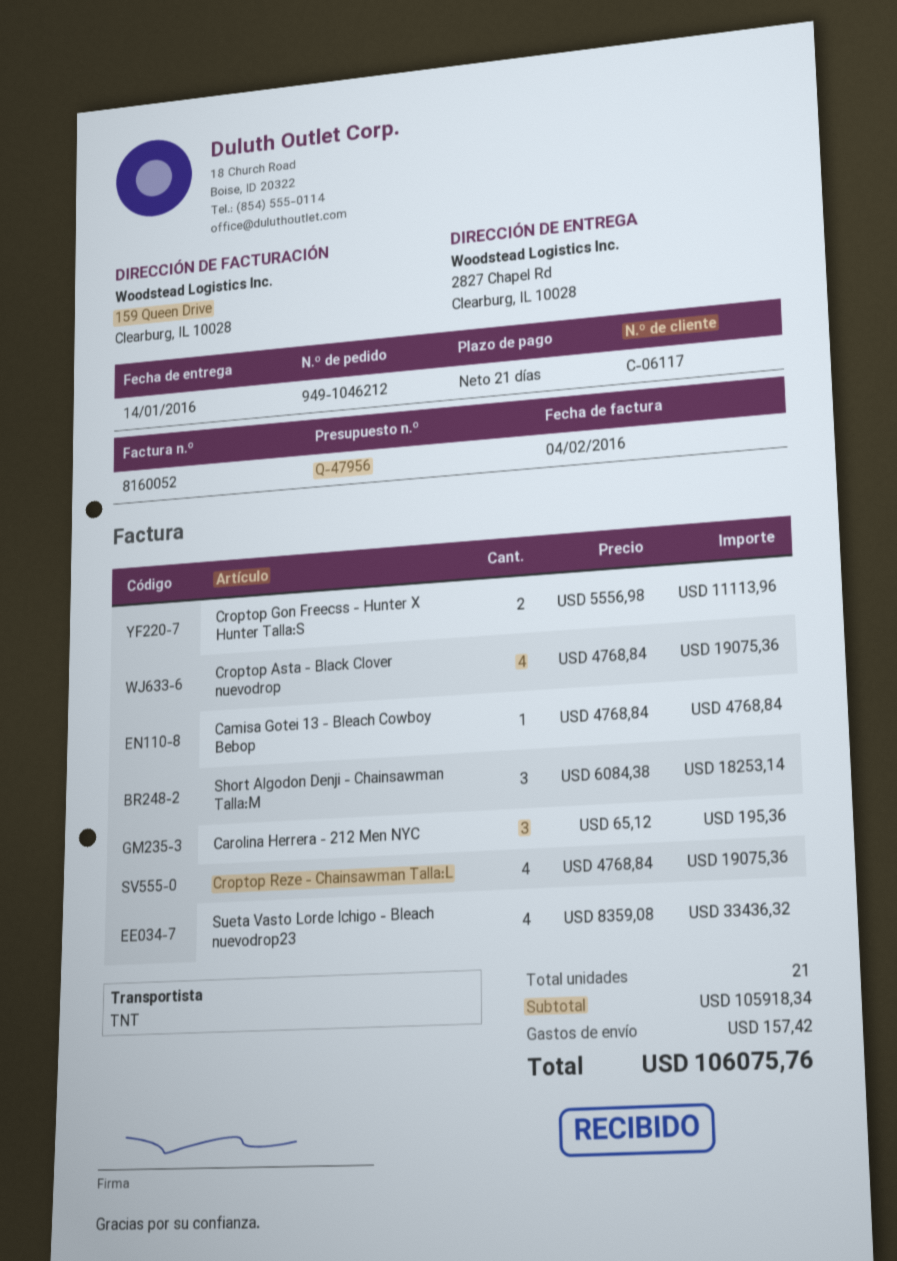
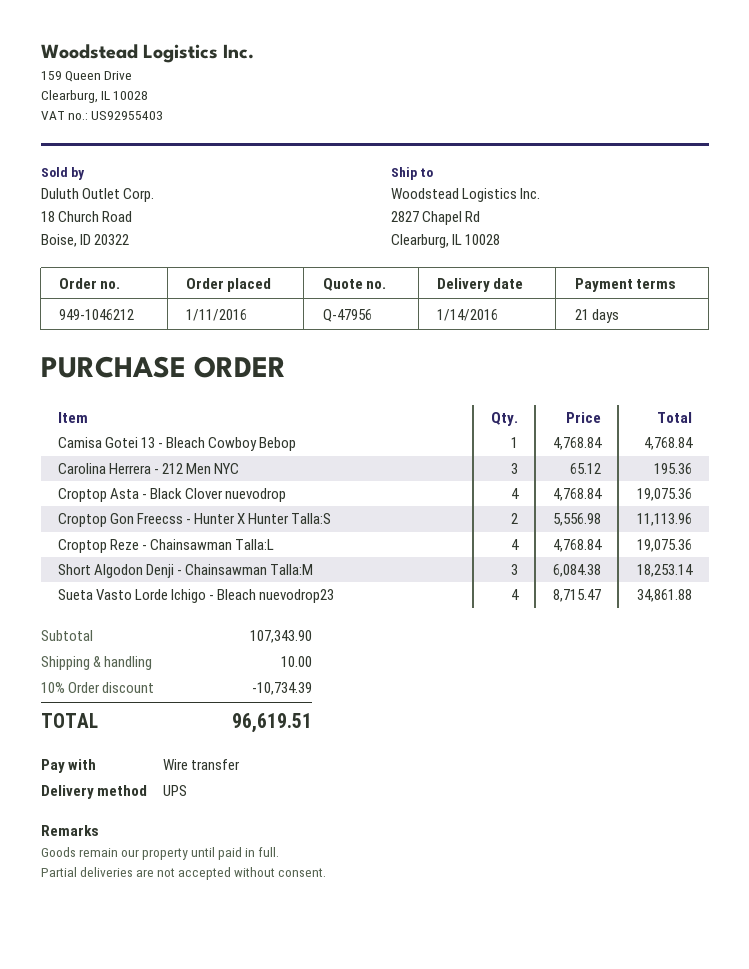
shipping method: TNT -> UPS
Sueta Vasto Lorde Ichigo - Bleach nuevodrop23: 4 x 8359.08 = 33436.32 -> 4 x 8715.47 = 34861.88
subtotal: 105918.34 -> 107343.90
discount: none -> 10% = 10734.39
shipping: 157.42 -> 10.00
total: 106075.76 -> 96619.51

